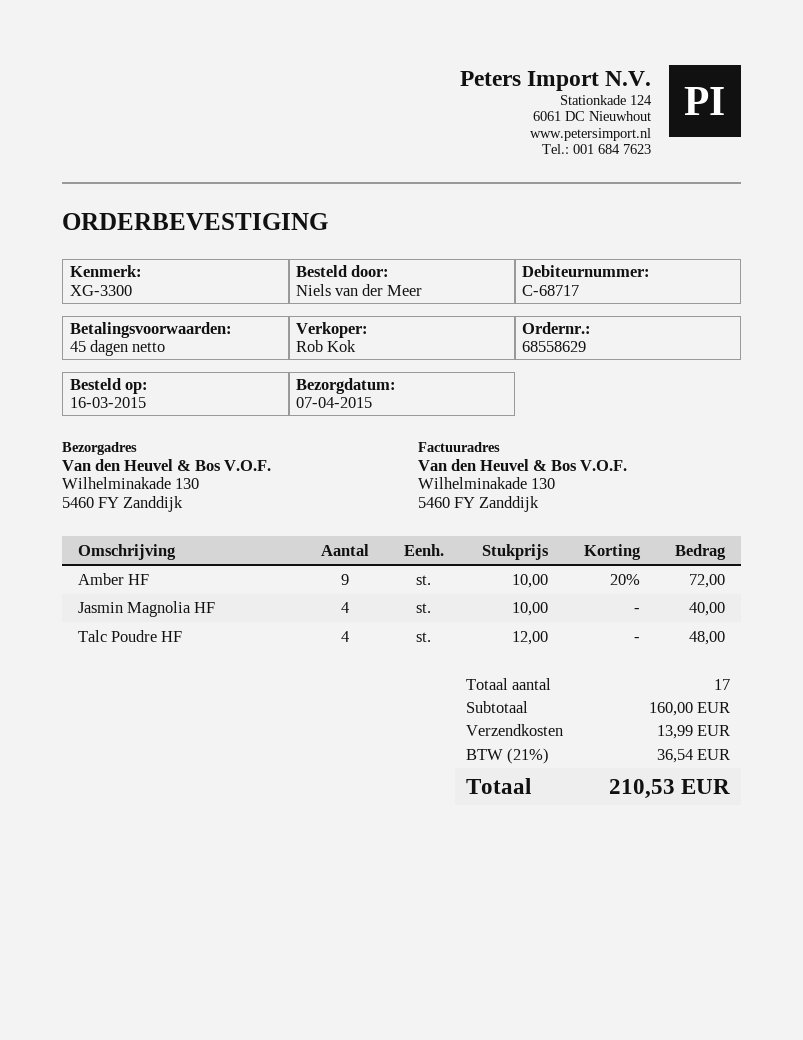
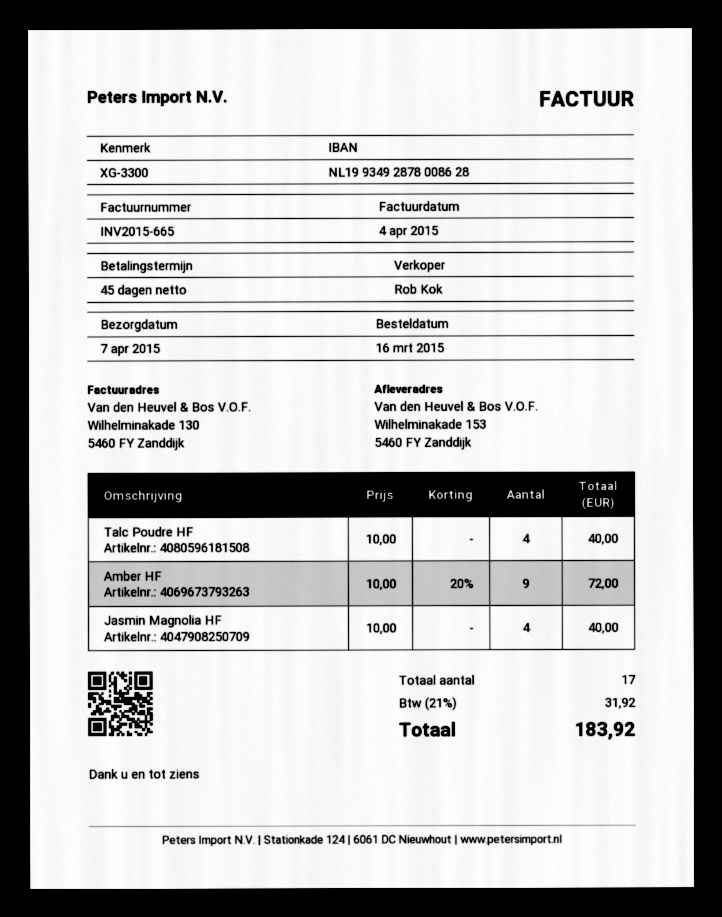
ship to: Wilhelminakade 130, 5460 FY Zanddijk -> Wilhelminakade 153, 5460 FY Zanddijk
Talc Poudre HF: 4 x 12.00 = 48.00 -> 4 x 10.00 = 40.00
shipping: 13.99 -> none
tax: 21% = 36.54 -> 21% = 31.92
total: 210.53 -> 183.92

